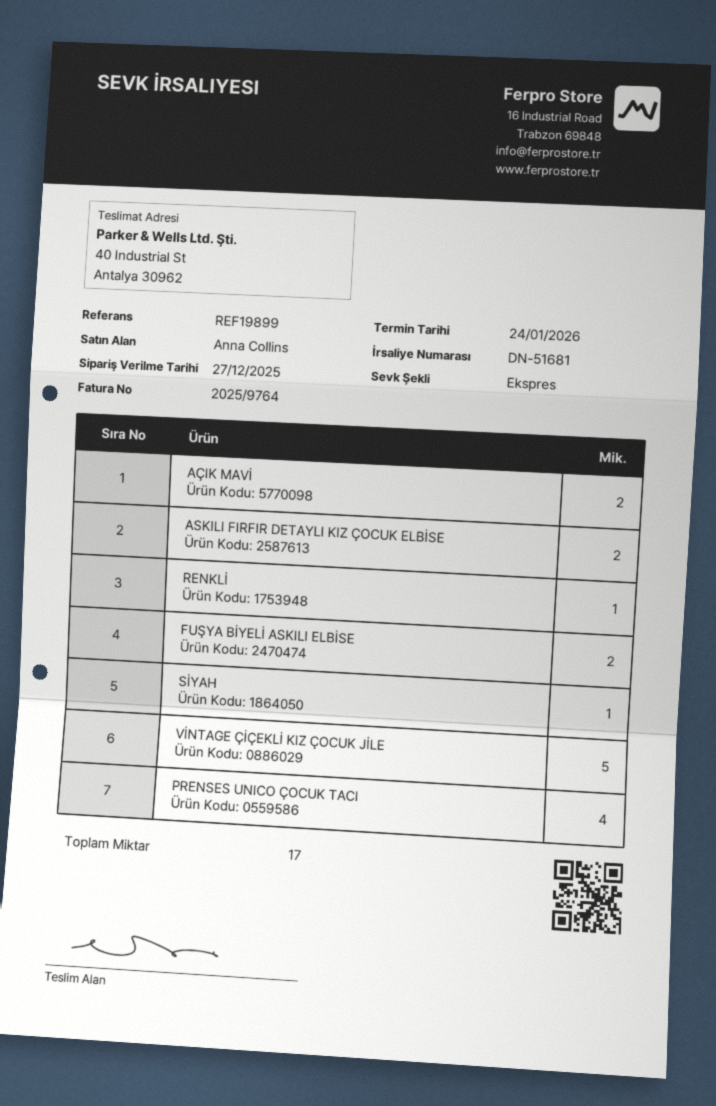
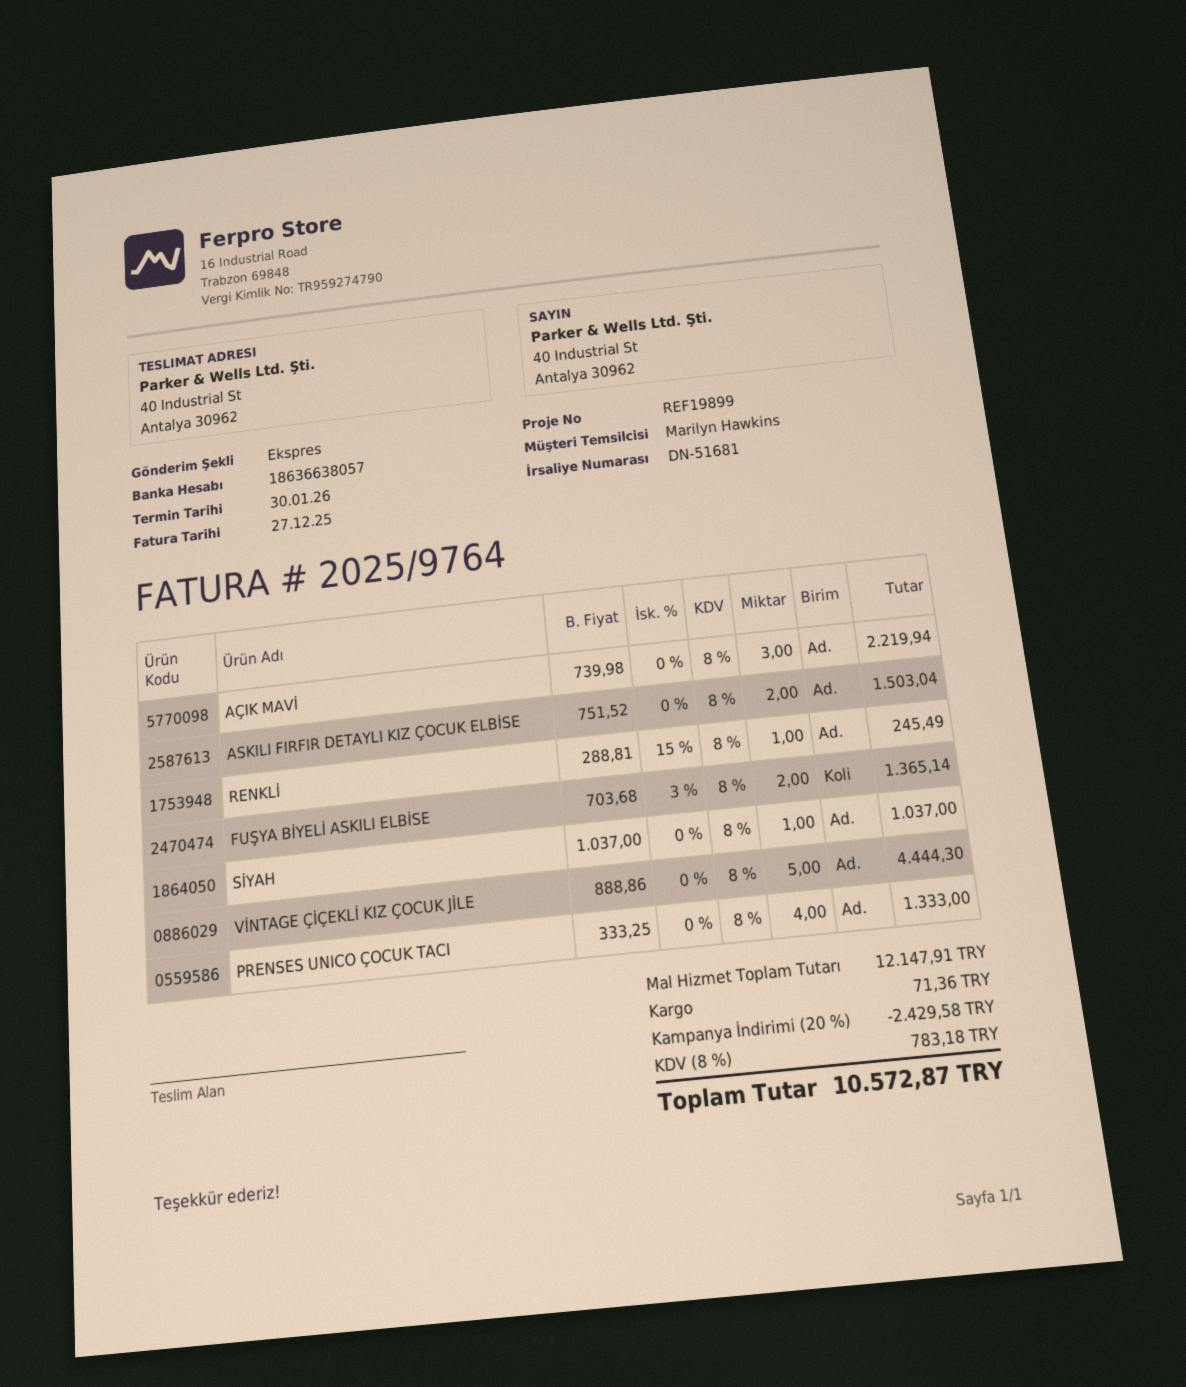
delivery date: 2026-01-24 -> 2026-01-30
AÇIK MAVİ: 2 -> 3

